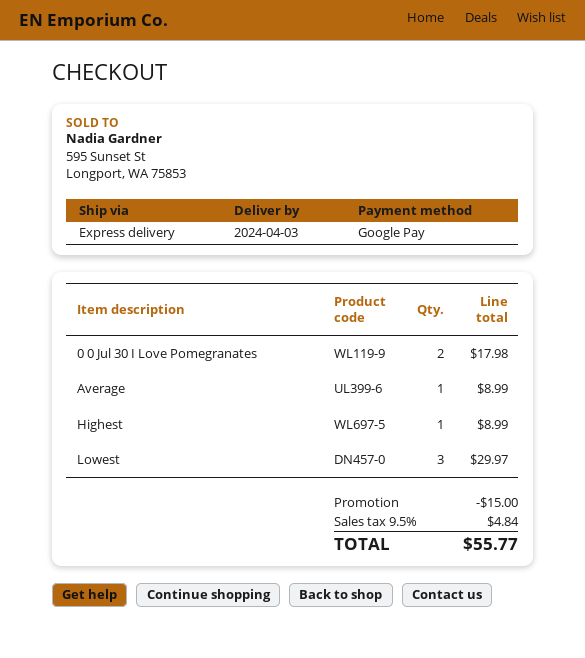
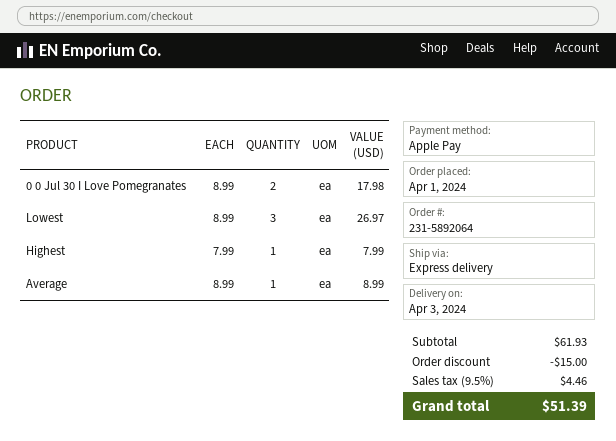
payment method: Google Pay -> Apple Pay
Highest: 1 for 8.99 -> 1 for 7.99
Lowest: 3 for 29.97 -> 3 for 26.97
tax: 9.5% = 4.84 -> 9.5% = 4.46
total: 55.77 -> 51.39

